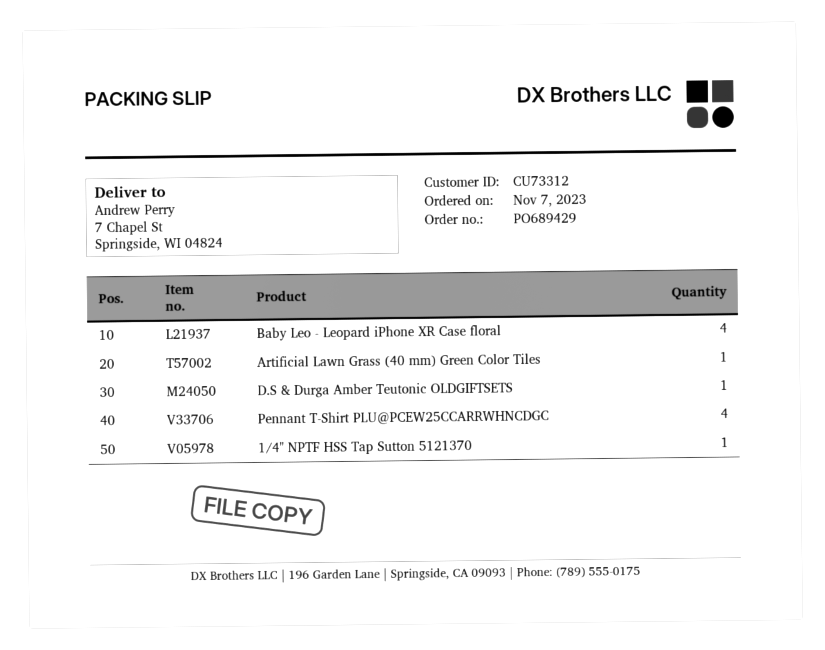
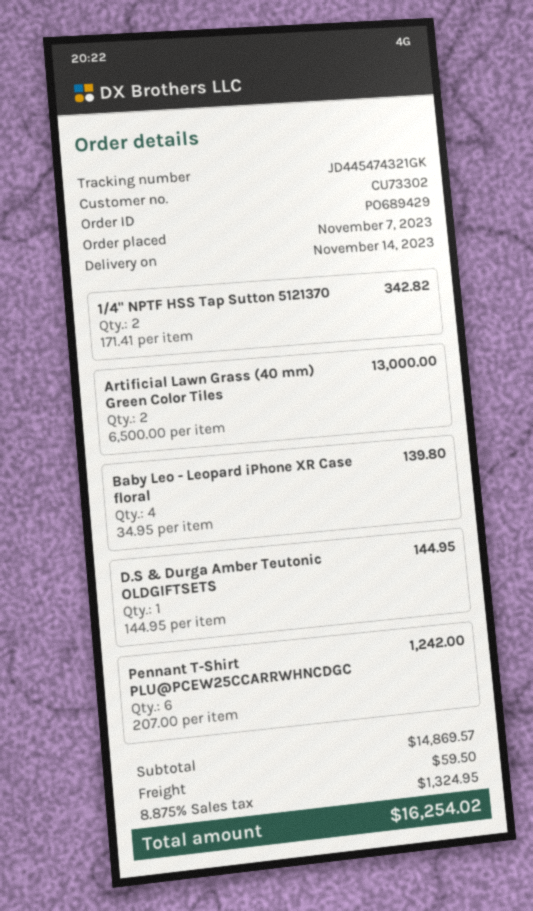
customer number: CU73312 -> CU73302
Artificial Lawn Grass (40 mm) Green Color Tiles: 1 -> 2
Pennant T-Shirt PLU@PCEW25CCARRWHNCDGC: 4 -> 6
1/4" NPTF HSS Tap Sutton 5121370: 1 -> 2

